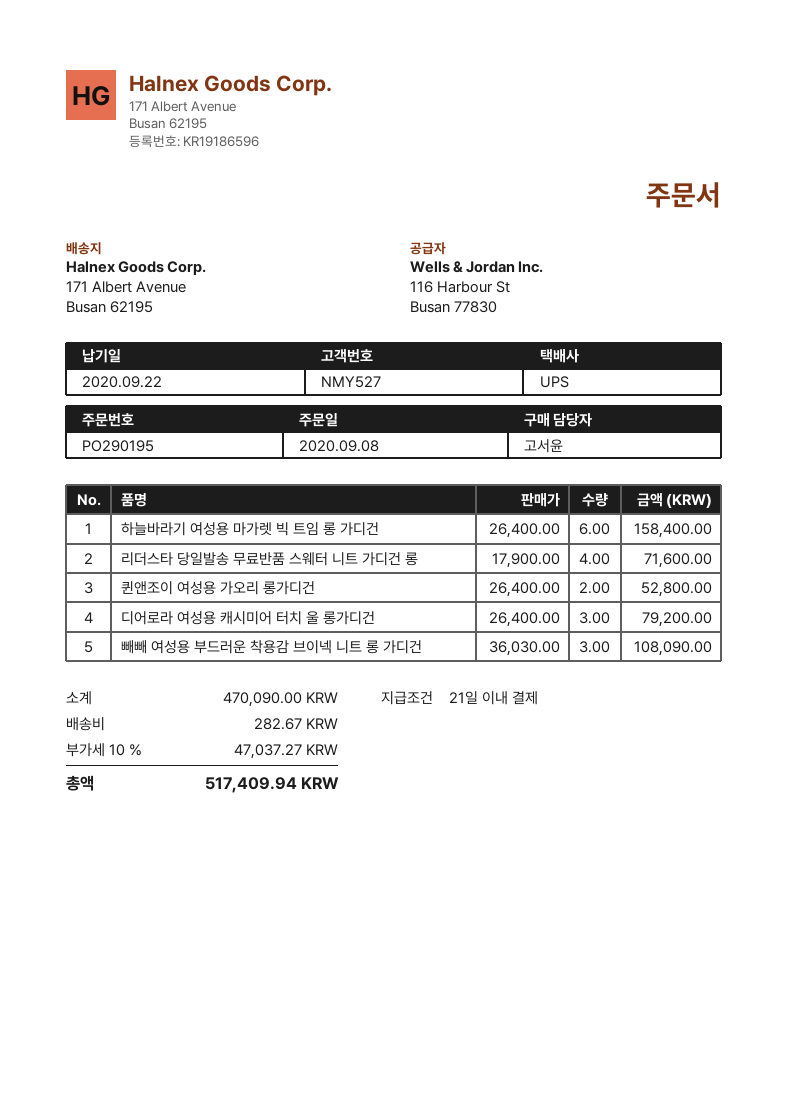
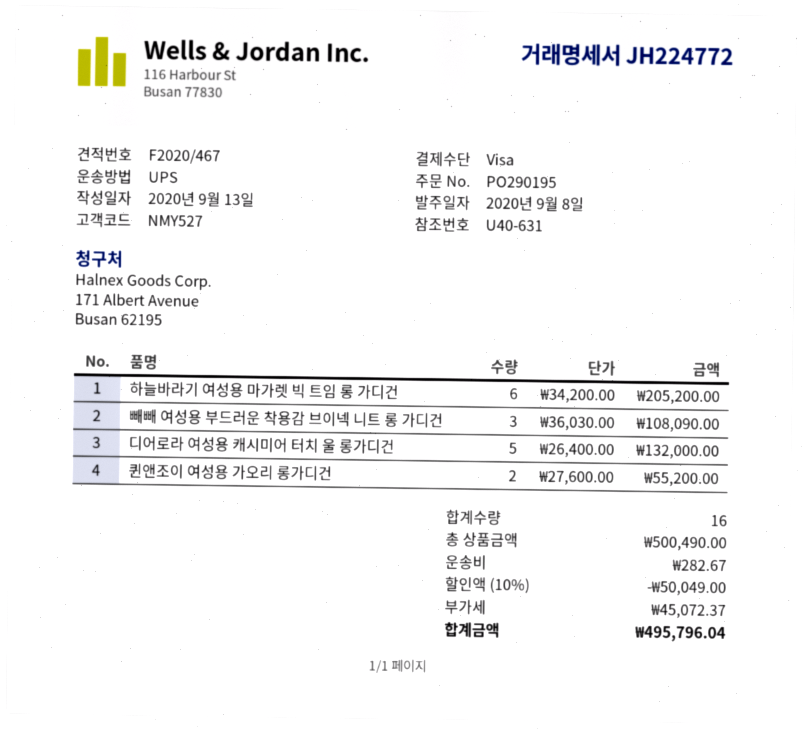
하늘바라기 여성용 마가렛 빅 트임 롱 가디건: 6 x 26400.00 = 158400.00 -> 6 x 34200.00 = 205200.00
리더스타 당일발송 무료반품 스웨터 니트 가디건 롱: 4 x 17900.00 = 71600.00 -> none
퀸앤조이 여성용 가오리 롱가디건: 2 x 26400.00 = 52800.00 -> 2 x 27600.00 = 55200.00
디어로라 여성용 캐시미어 터치 울 롱가디건: 3 x 26400.00 = 79200.00 -> 5 x 26400.00 = 132000.00
subtotal: 470090.00 -> 500490.00
discount: none -> 10% = 50049.00
tax: 47037.27 -> 45072.37
total: 517409.94 -> 495796.04

